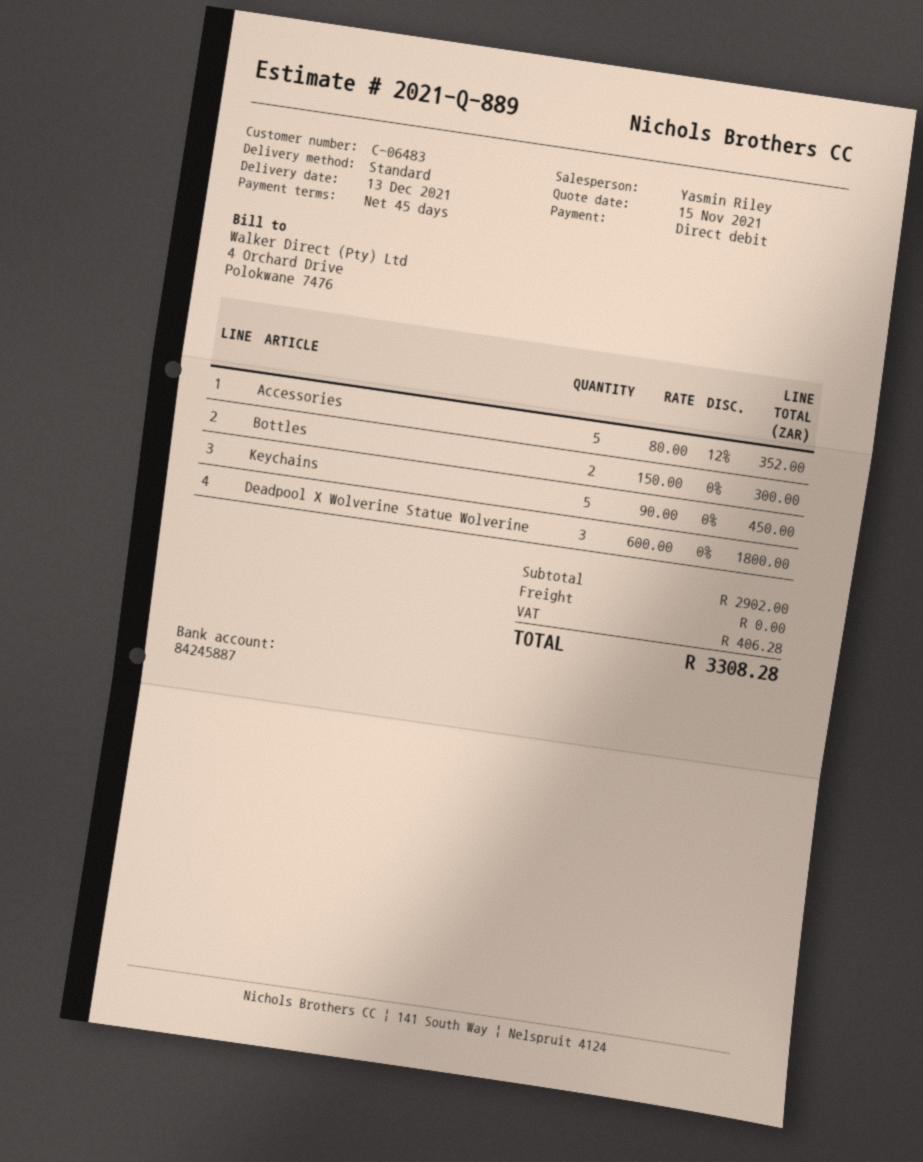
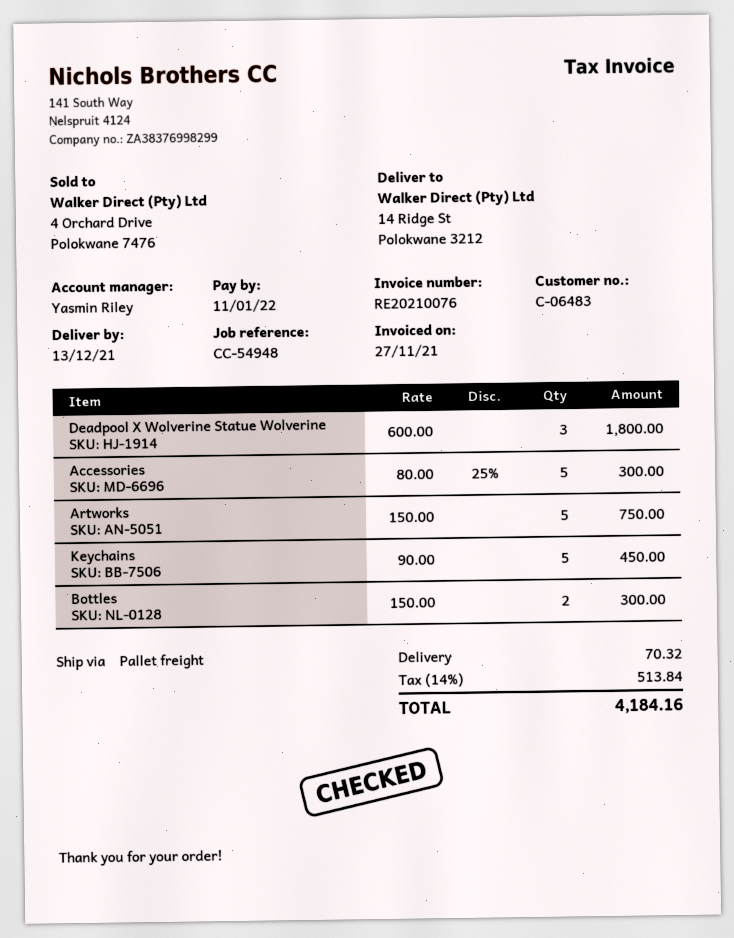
shipping method: standard -> pallet freight
Accessories: 5 x 80.00 - 12% = 352.00 -> 5 x 80.00 - 25% = 300.00
Artworks: none -> 5 x 150.00 = 750.00
shipping: 0.00 -> 70.32
tax: 406.28 -> 513.84
total: 3308.28 -> 4184.16

